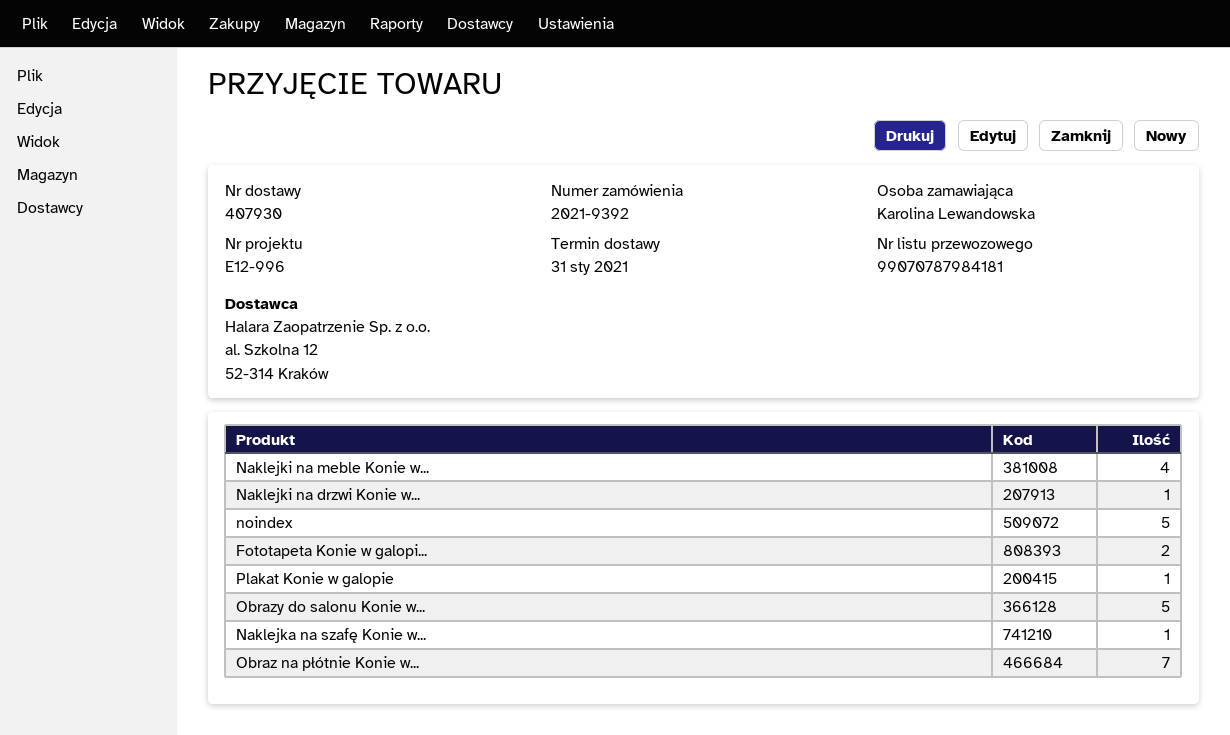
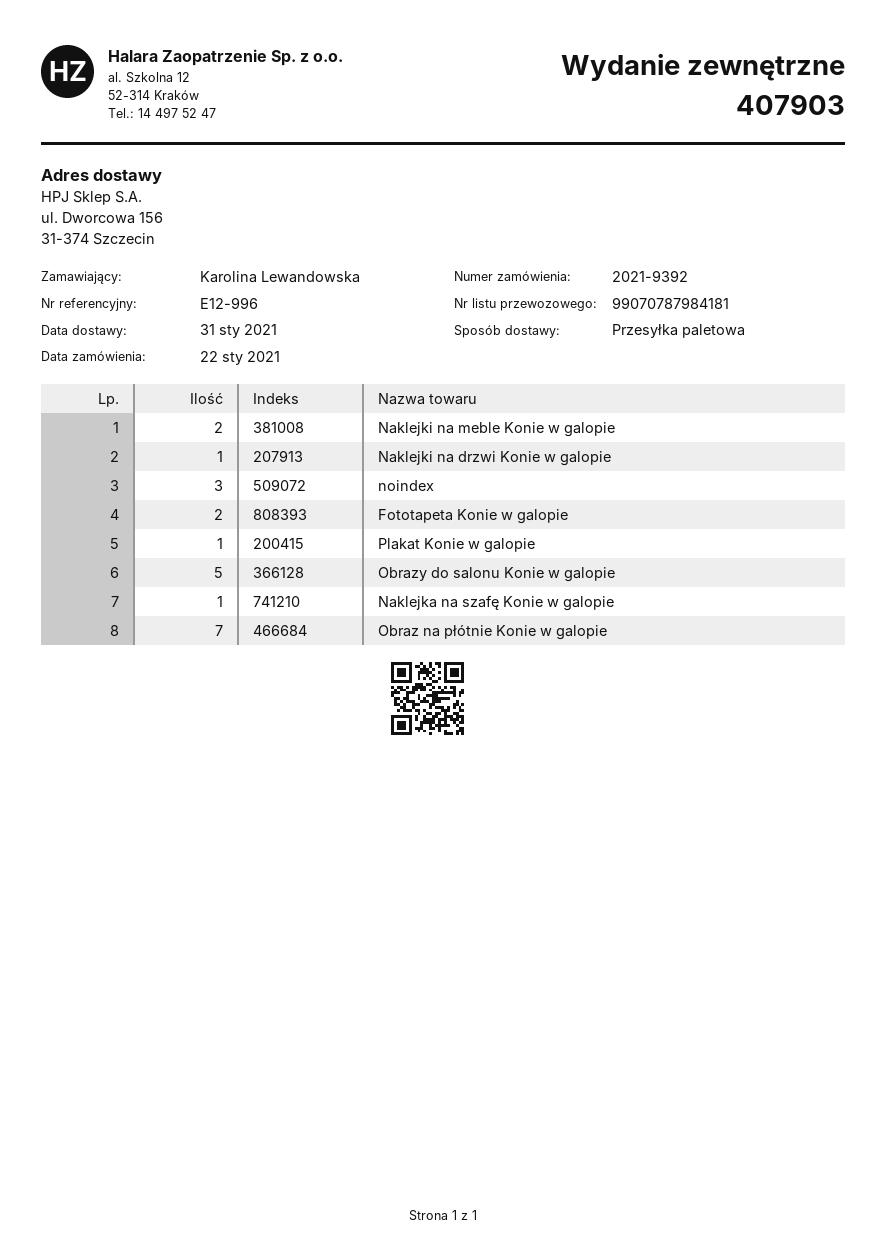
delivery note number: 407930 -> 407903
Naklejki na meble Konie w...: 4 -> 2
noindex: 5 -> 3

